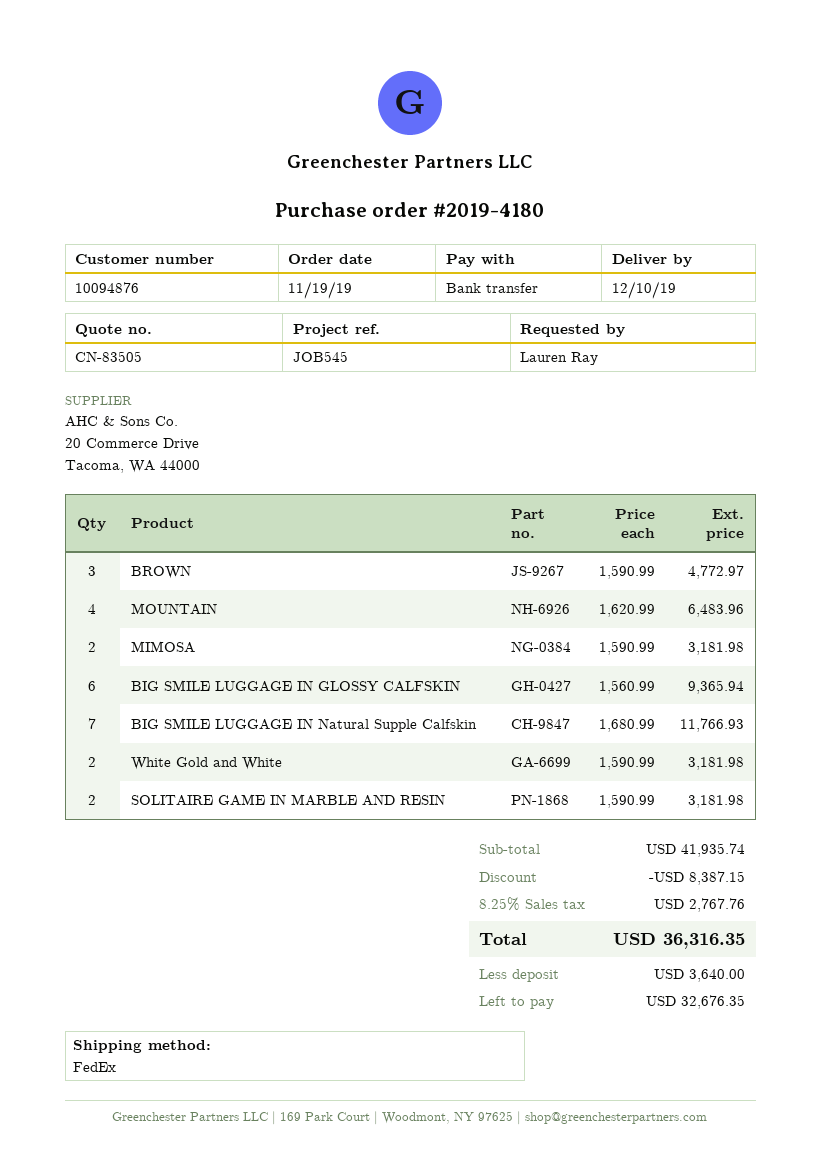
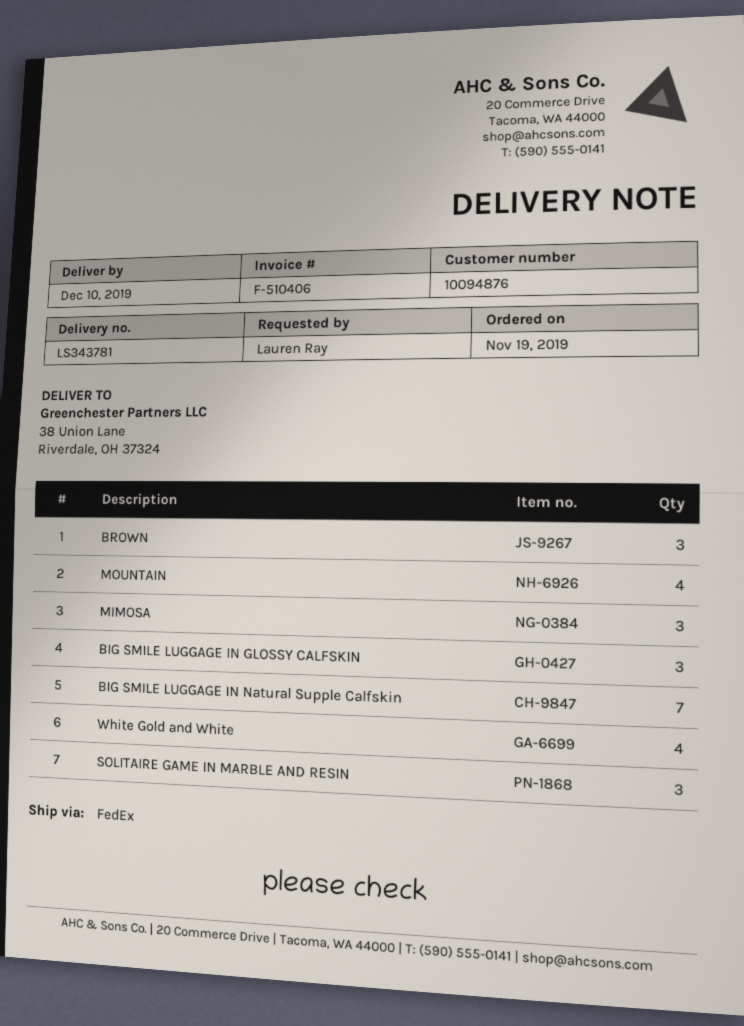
MIMOSA: 2 -> 3
BIG SMILE LUGGAGE IN GLOSSY CALFSKIN: 6 -> 3
White Gold and White: 2 -> 4
SOLITAIRE GAME IN MARBLE AND RESIN: 2 -> 3

